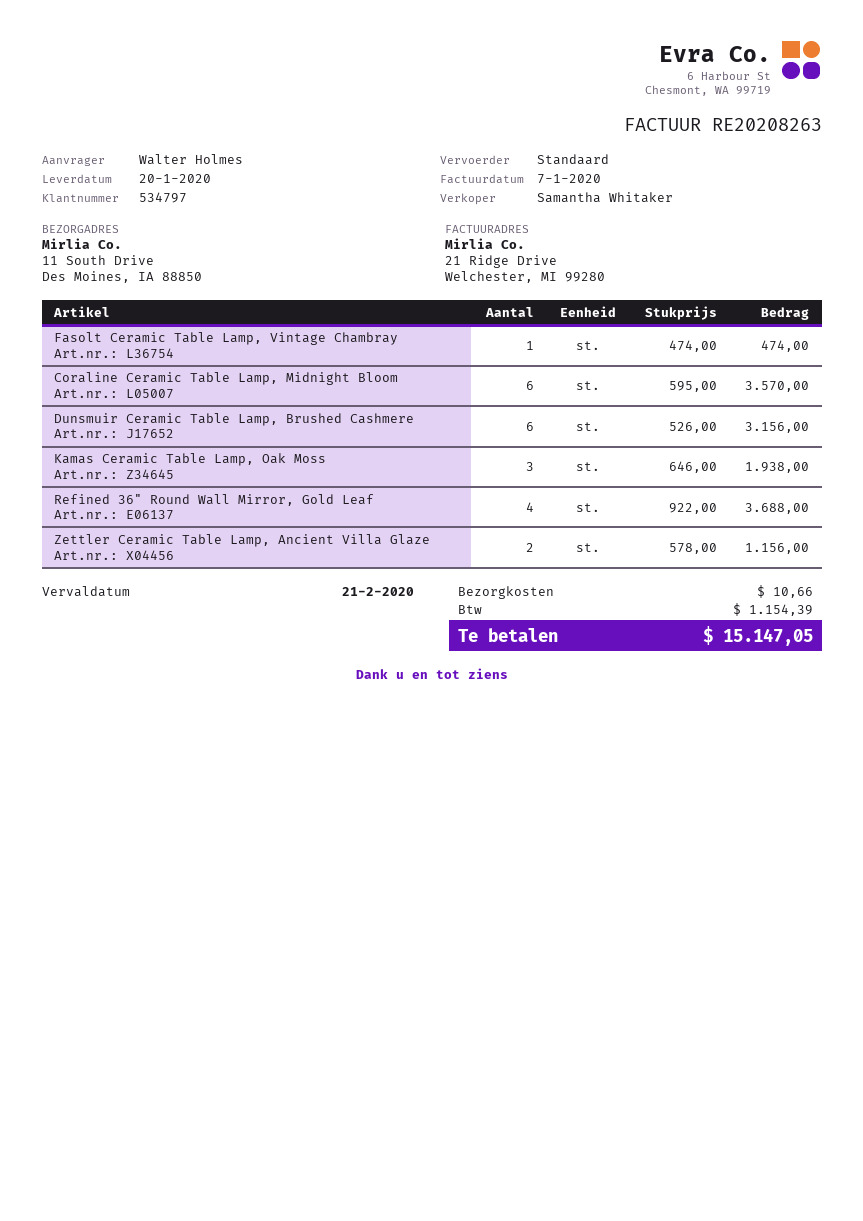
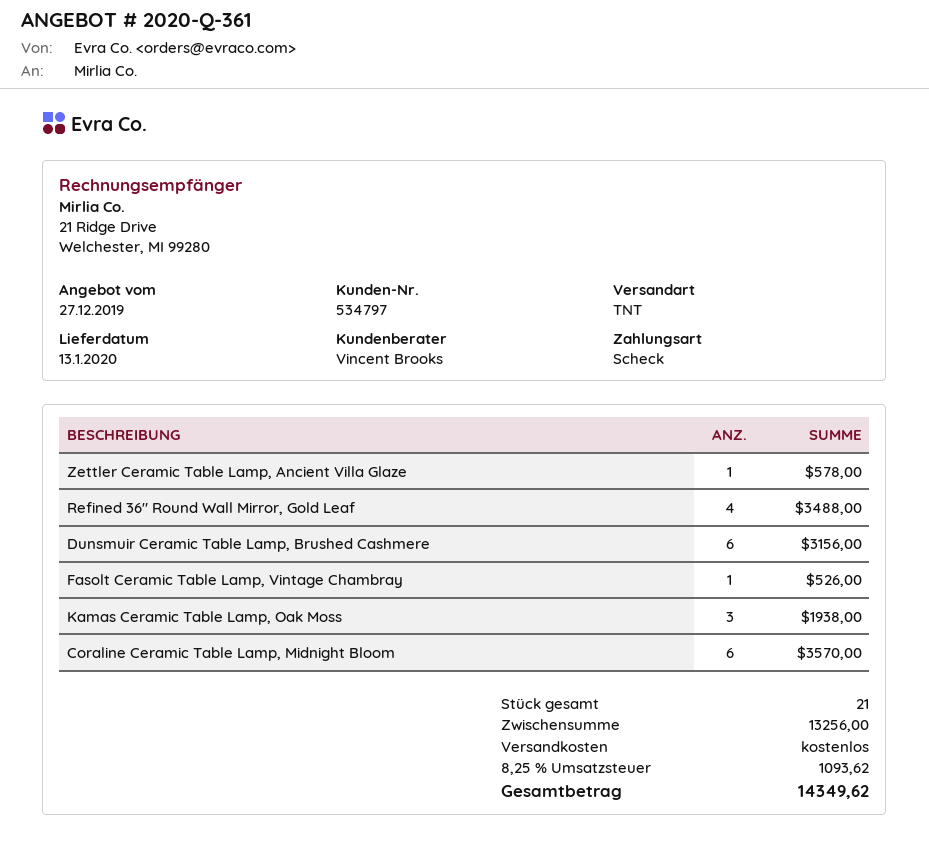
delivery date: 2020-01-20 -> 2020-01-13
sales rep: Samantha Whitaker -> Vincent Brooks
shipping method: standard -> TNT
Fasolt Ceramic Table Lamp, Vintage Chambray: 1 for 474.00 -> 1 for 526.00
Refined 36" Round Wall Mirror, Gold Leaf: 4 for 3688.00 -> 4 for 3488.00
Zettler Ceramic Table Lamp, Ancient Villa Glaze: 2 for 1156.00 -> 1 for 578.00
shipping: 10.66 -> 0.00
tax: 1154.39 -> 1093.62
total: 15147.05 -> 14349.62

